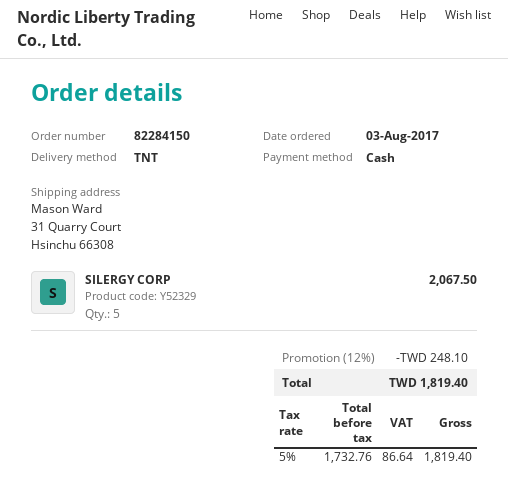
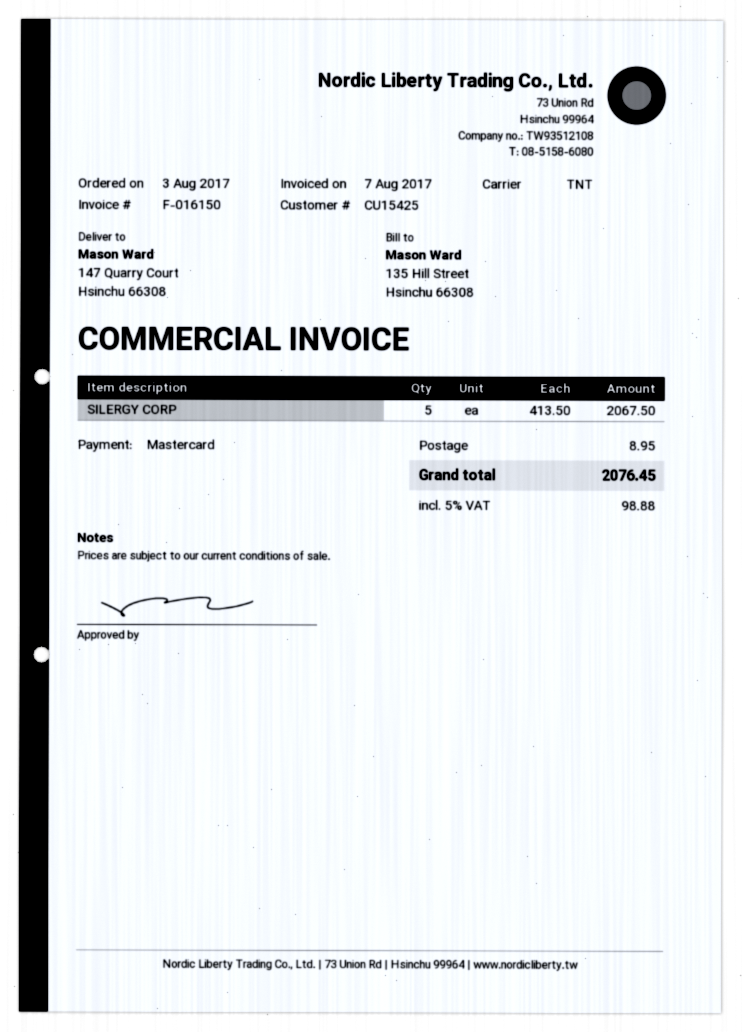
payment method: cash -> Mastercard
ship to: 31 Quarry Court, Hsinchu 66308 -> 147 Quarry Court, Hsinchu 66308
discount: 12% = 248.10 -> none
shipping: none -> 8.95
tax: 5% = 86.64 -> 5% = 98.88
total: 1819.40 -> 2076.45

